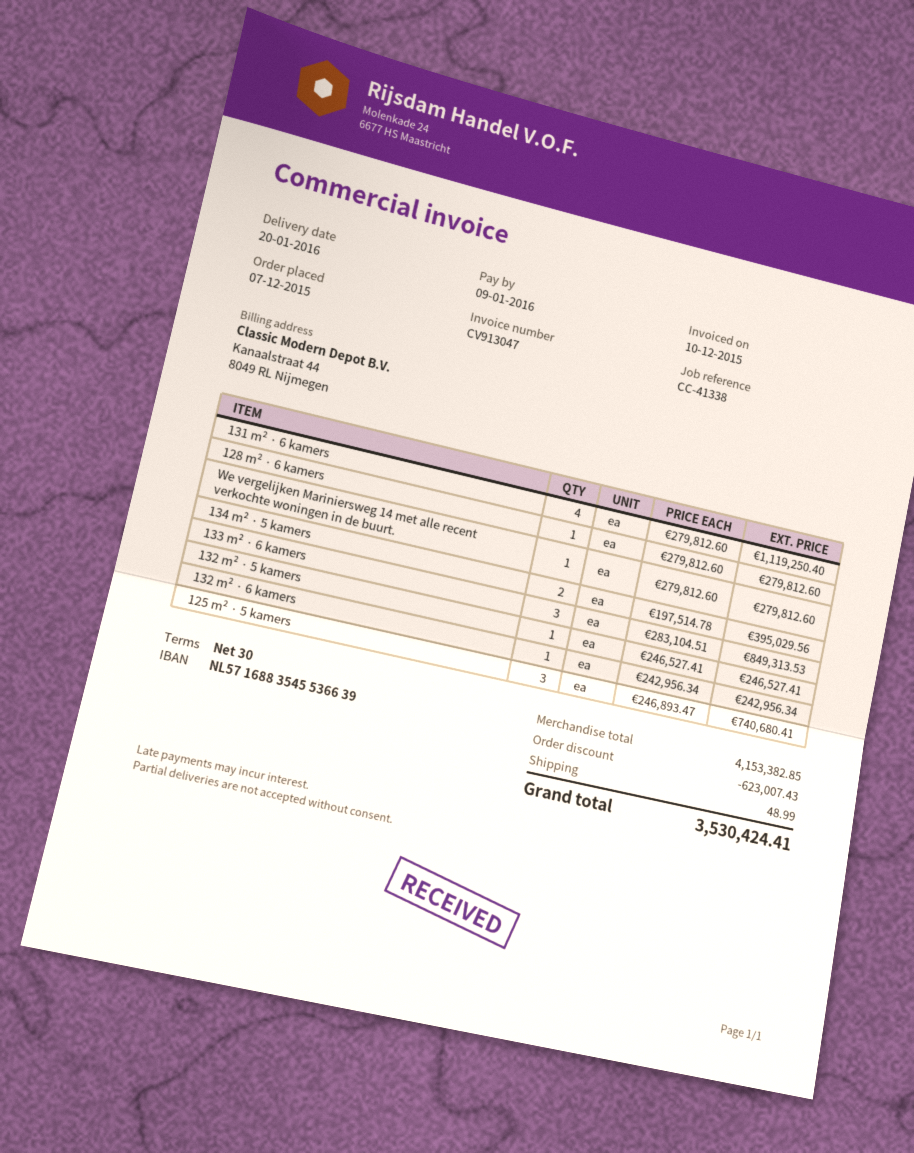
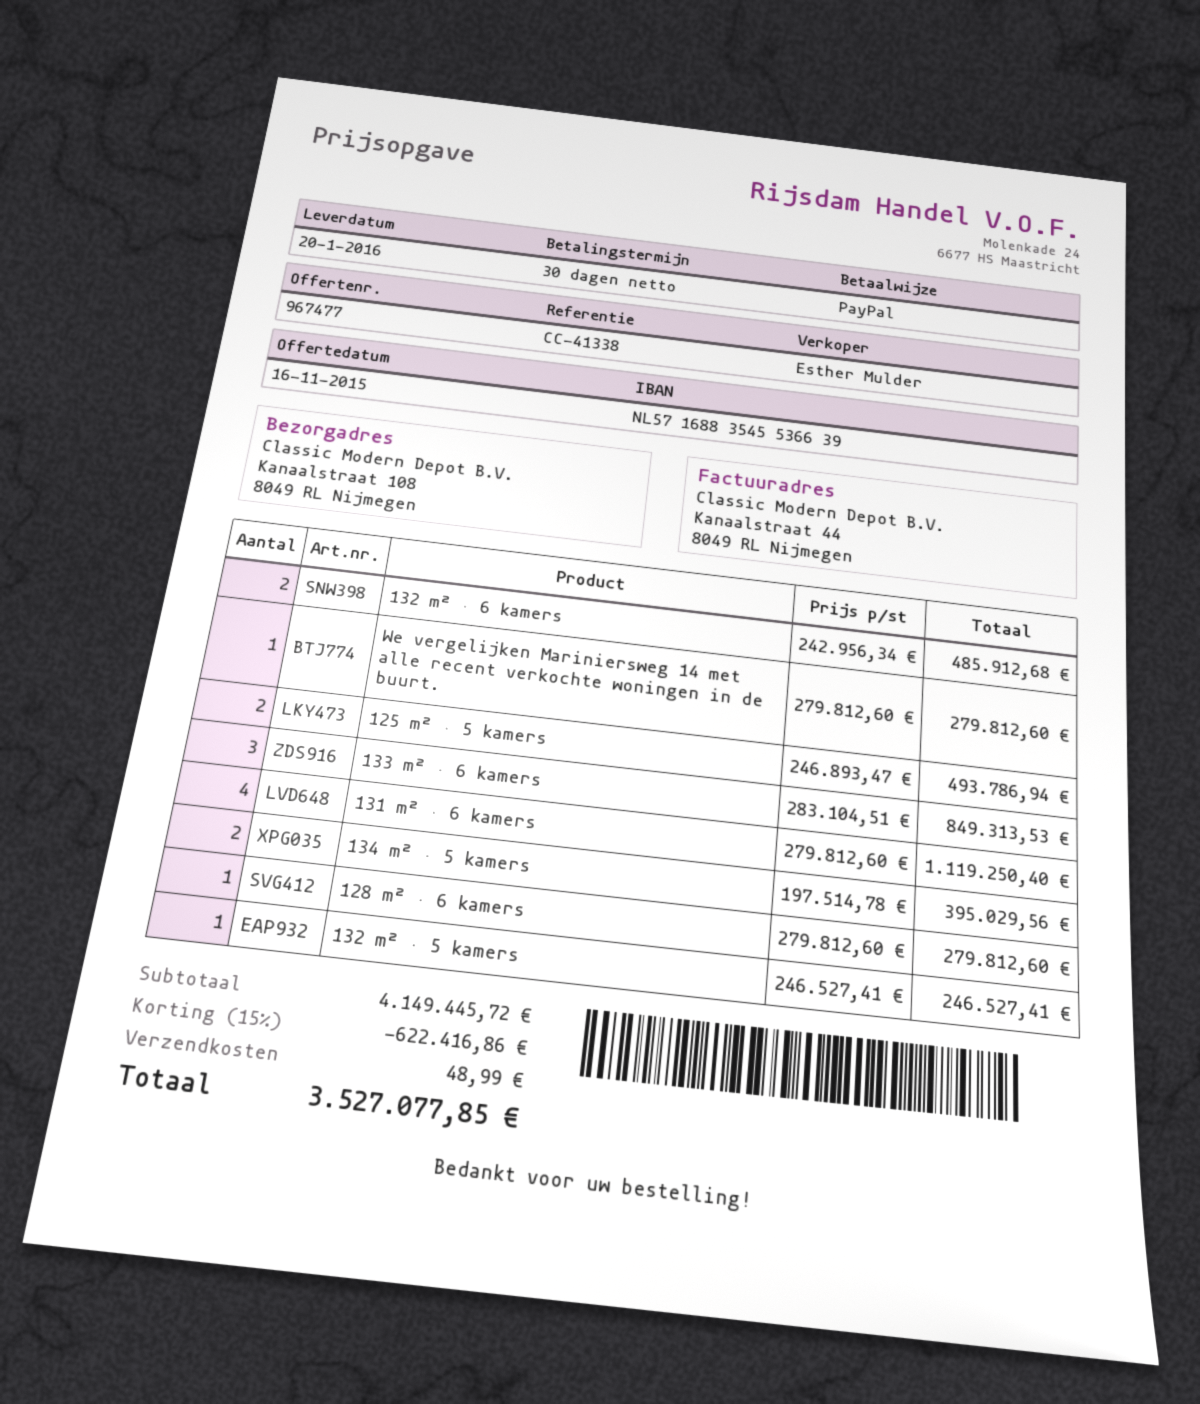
132 m² · 6 kamers: 1 x 242956.34 = 242956.34 -> 2 x 242956.34 = 485912.68
125 m² · 5 kamers: 3 x 246893.47 = 740680.41 -> 2 x 246893.47 = 493786.94
subtotal: 4153382.85 -> 4149445.72
discount: 623007.43 -> 622416.86
total: 3530424.41 -> 3527077.85

